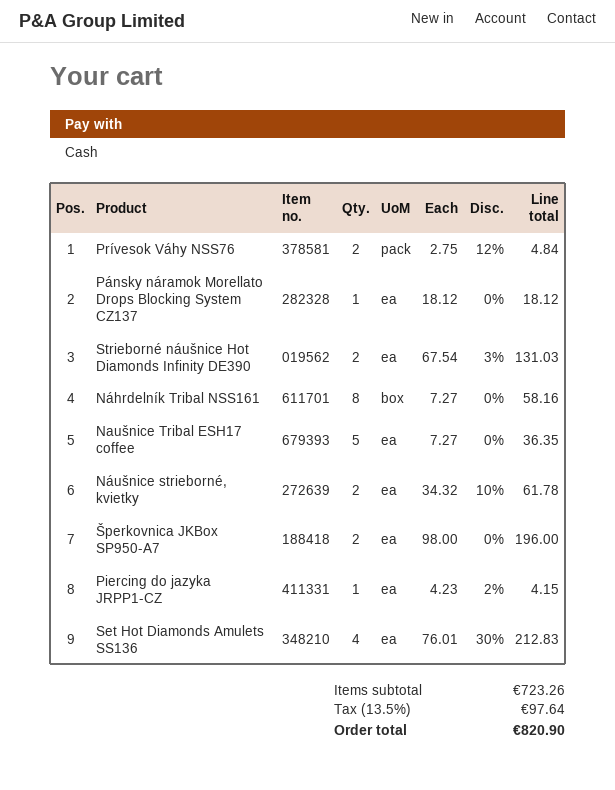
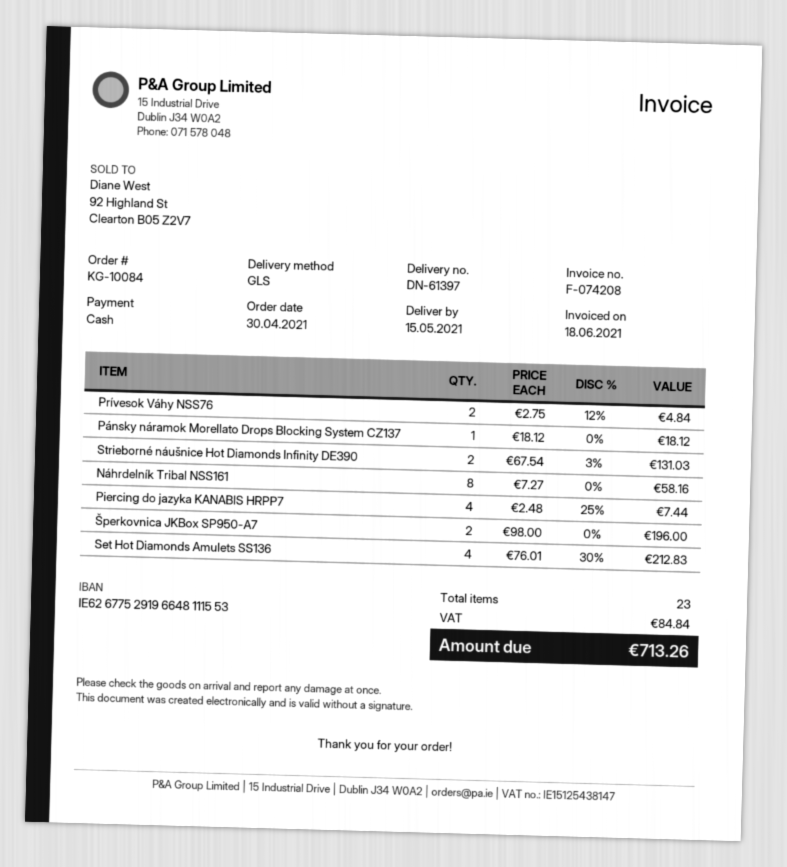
Naušnice Tribal ESH17 coffee: 5 x 7.27 = 36.35 -> none
Náušnice strieborné, kvietky: 2 x 34.32 - 10% = 61.78 -> none
Piercing do jazyka JRPP1-CZ: 1 x 4.23 - 2% = 4.15 -> none
Piercing do jazyka KANABIS HRPP7: none -> 4 x 2.48 - 25% = 7.44
tax: 97.64 -> 84.84
total: 820.90 -> 713.26

